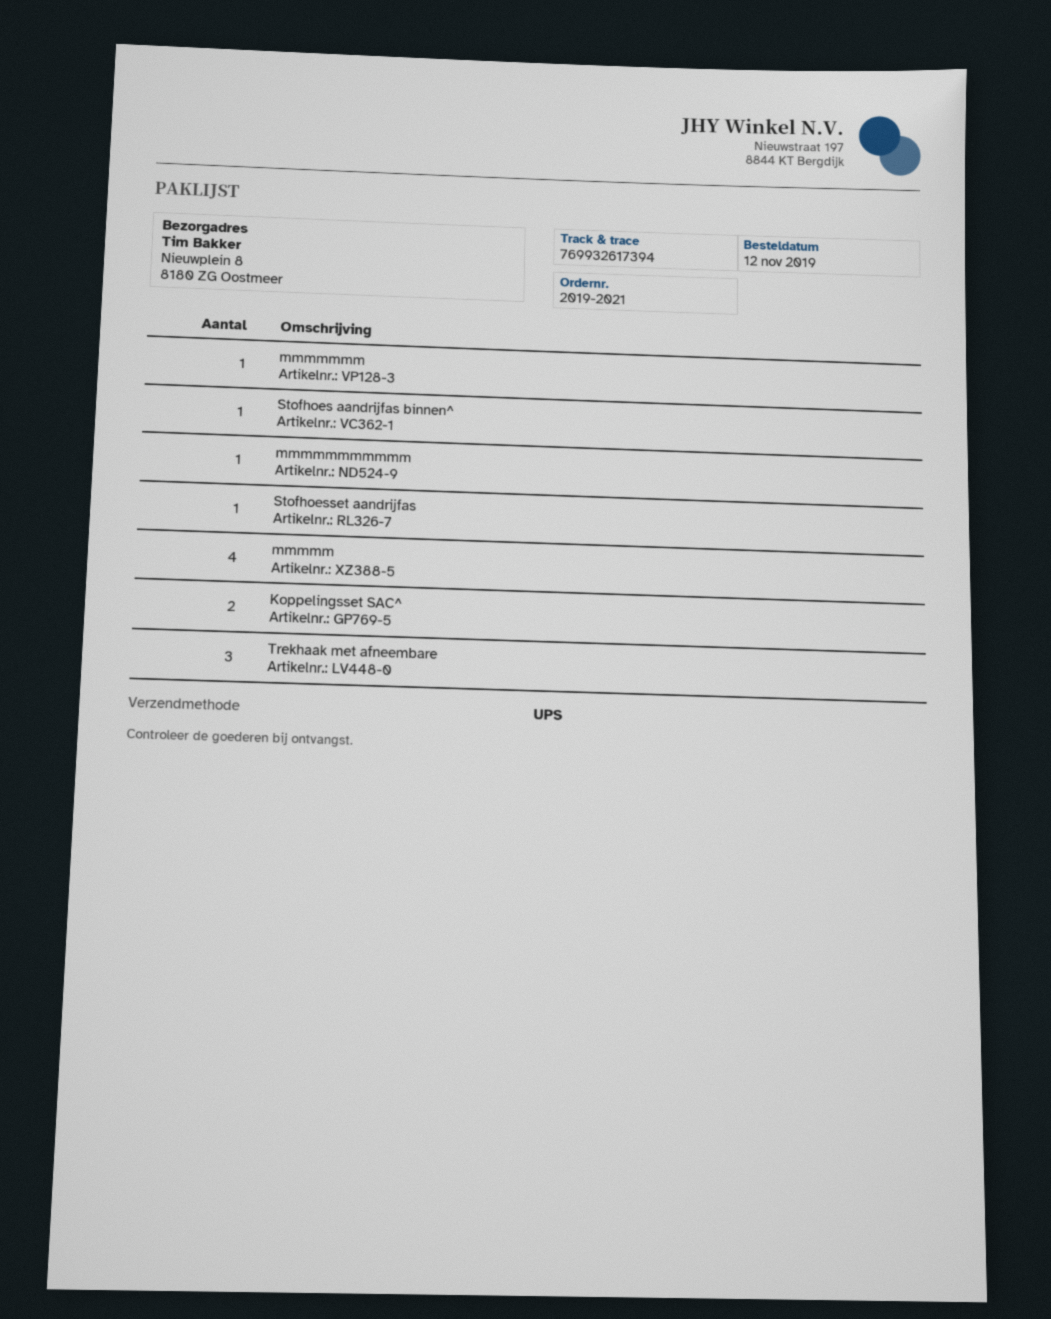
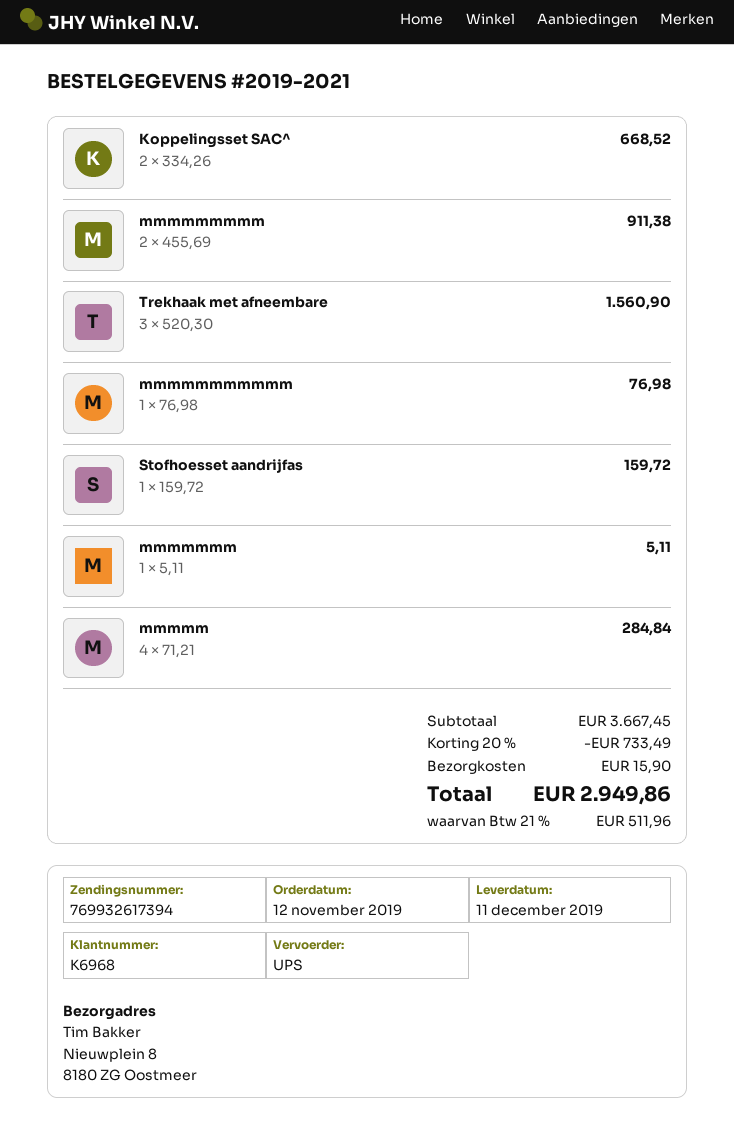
Stofhoes aandrijfas binnen^: 1 -> none
mmmmmmmmm: none -> 2

